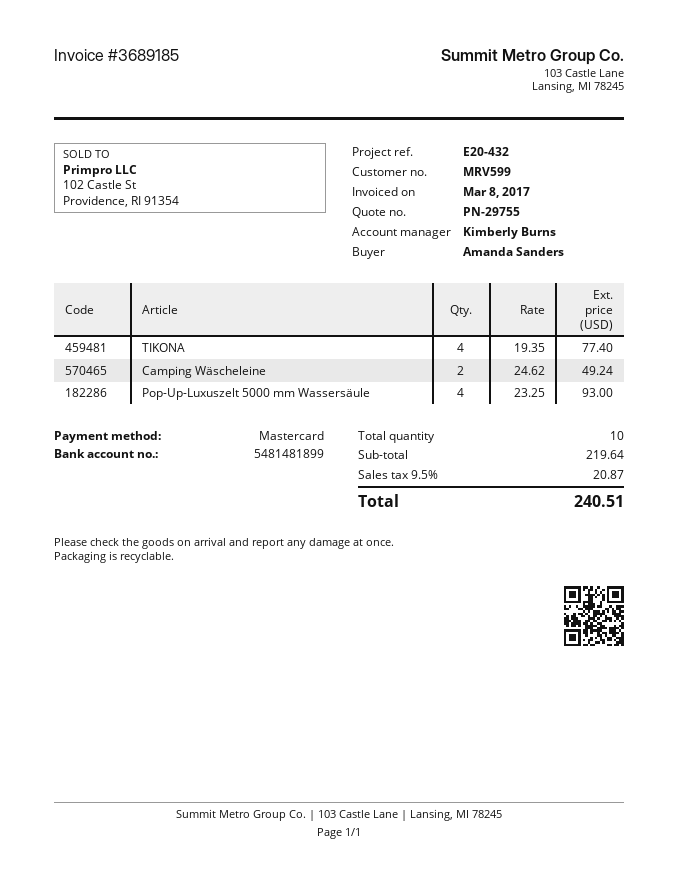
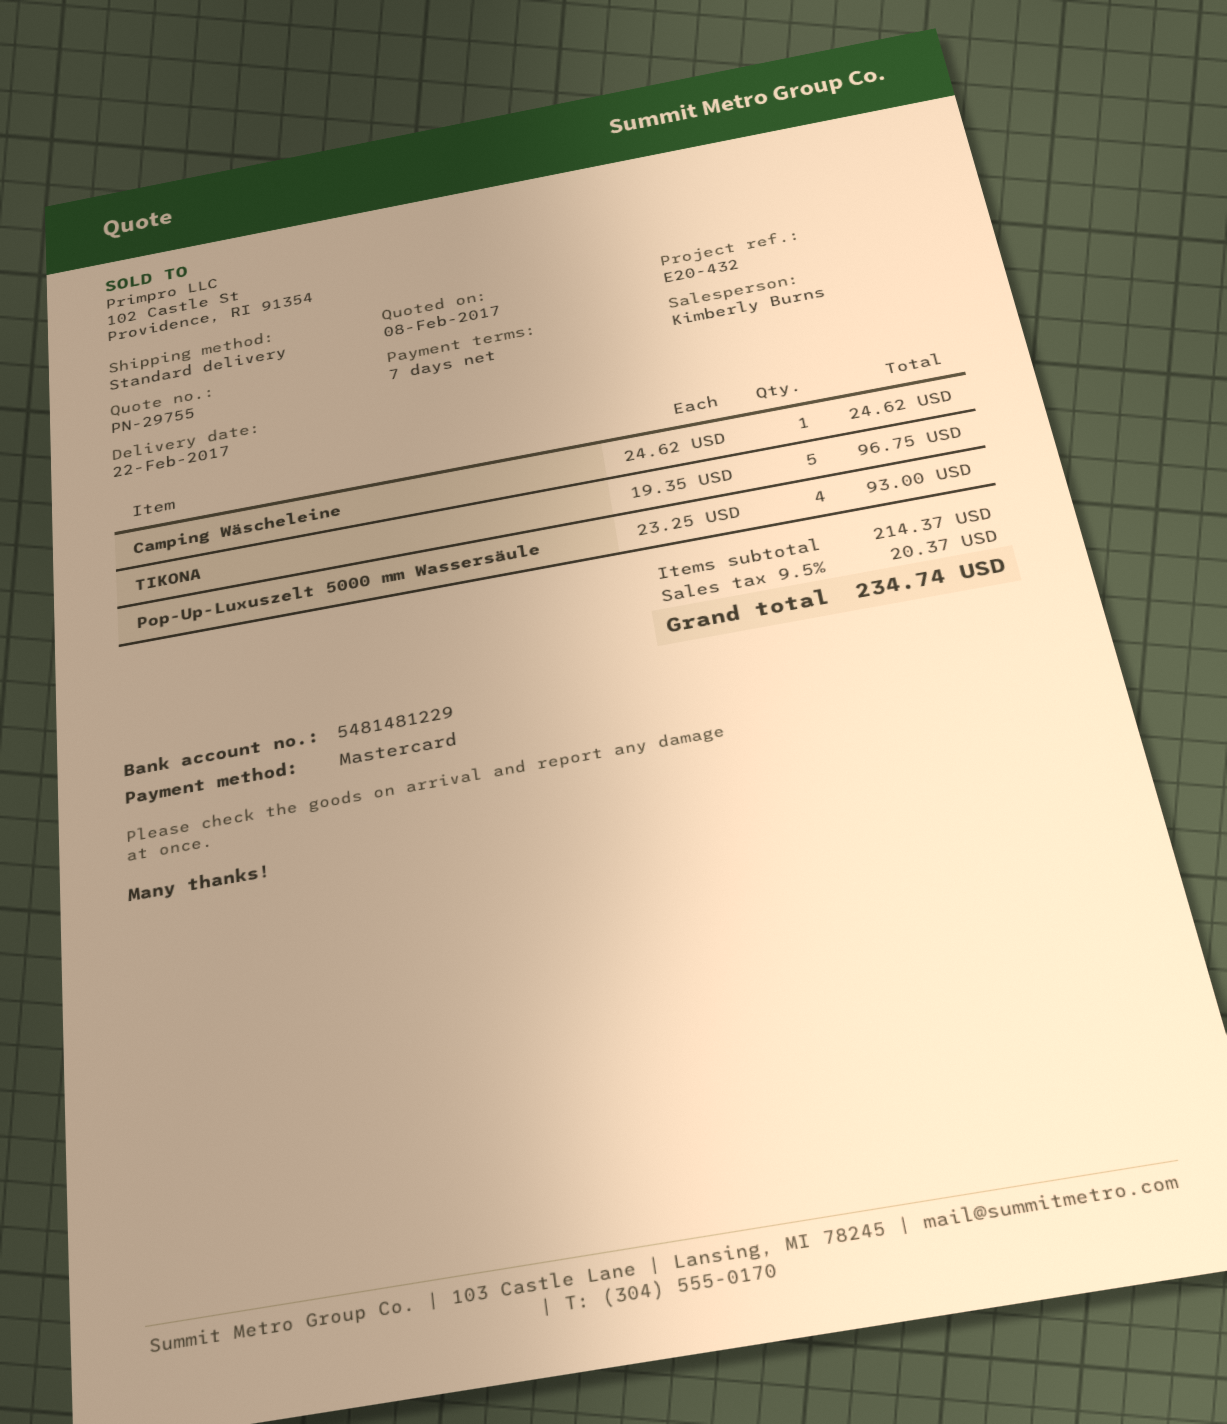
bank account: 5481481899 -> 5481481229
TIKONA: 4 x 19.35 = 77.40 -> 5 x 19.35 = 96.75
Camping Wäscheleine: 2 x 24.62 = 49.24 -> 1 x 24.62 = 24.62
subtotal: 219.64 -> 214.37
tax: 9.5% = 20.87 -> 9.5% = 20.37
total: 240.51 -> 234.74

